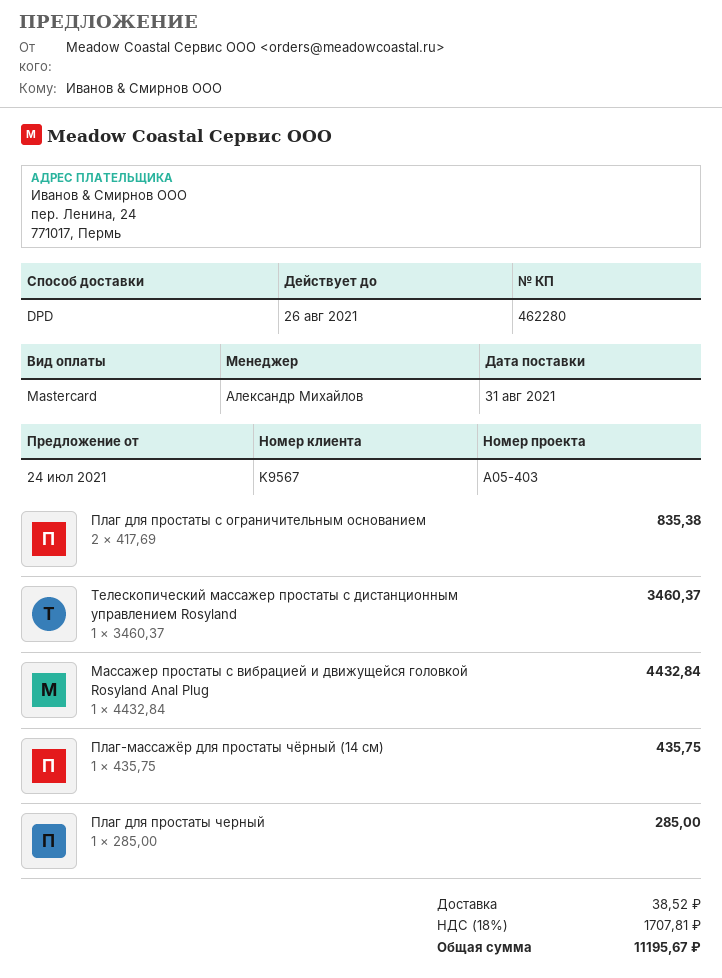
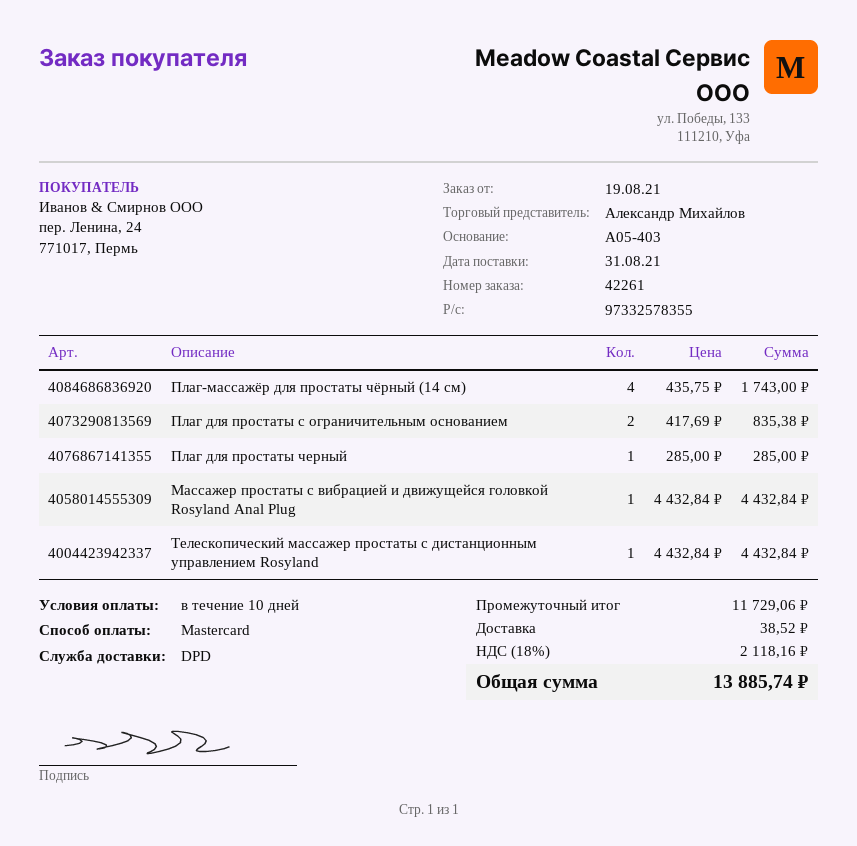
Телескопический массажер простаты с дистанционным управлением Rosyland: 1 x 3460.37 = 3460.37 -> 1 x 4432.84 = 4432.84
Плаг-массажёр для простаты чёрный (14 см): 1 x 435.75 = 435.75 -> 4 x 435.75 = 1743.00
tax: 18% = 1707.81 -> 18% = 2118.16
total: 11195.67 -> 13885.74

